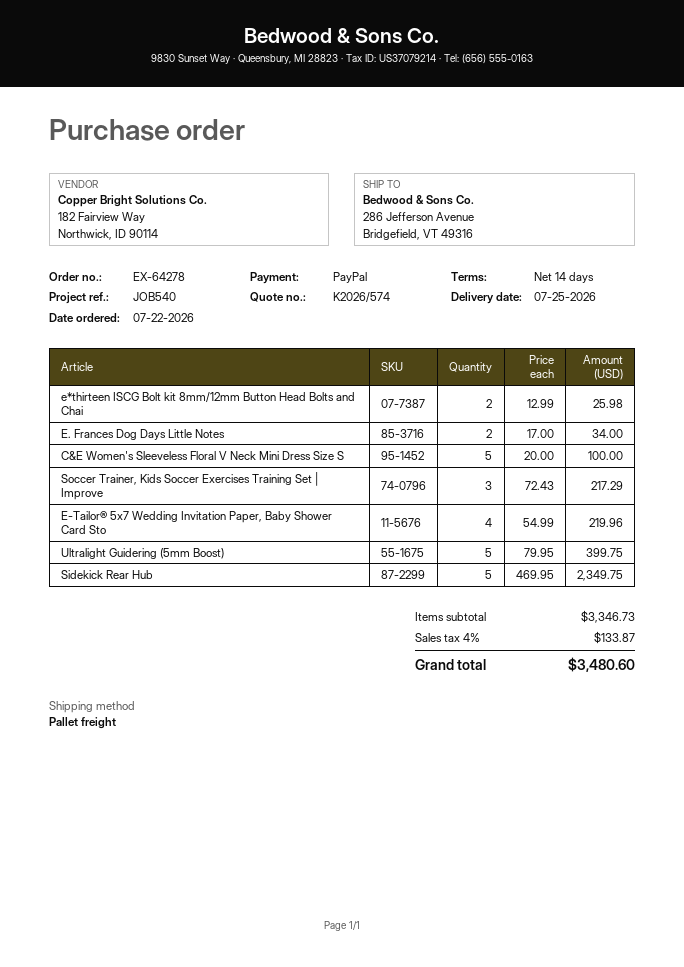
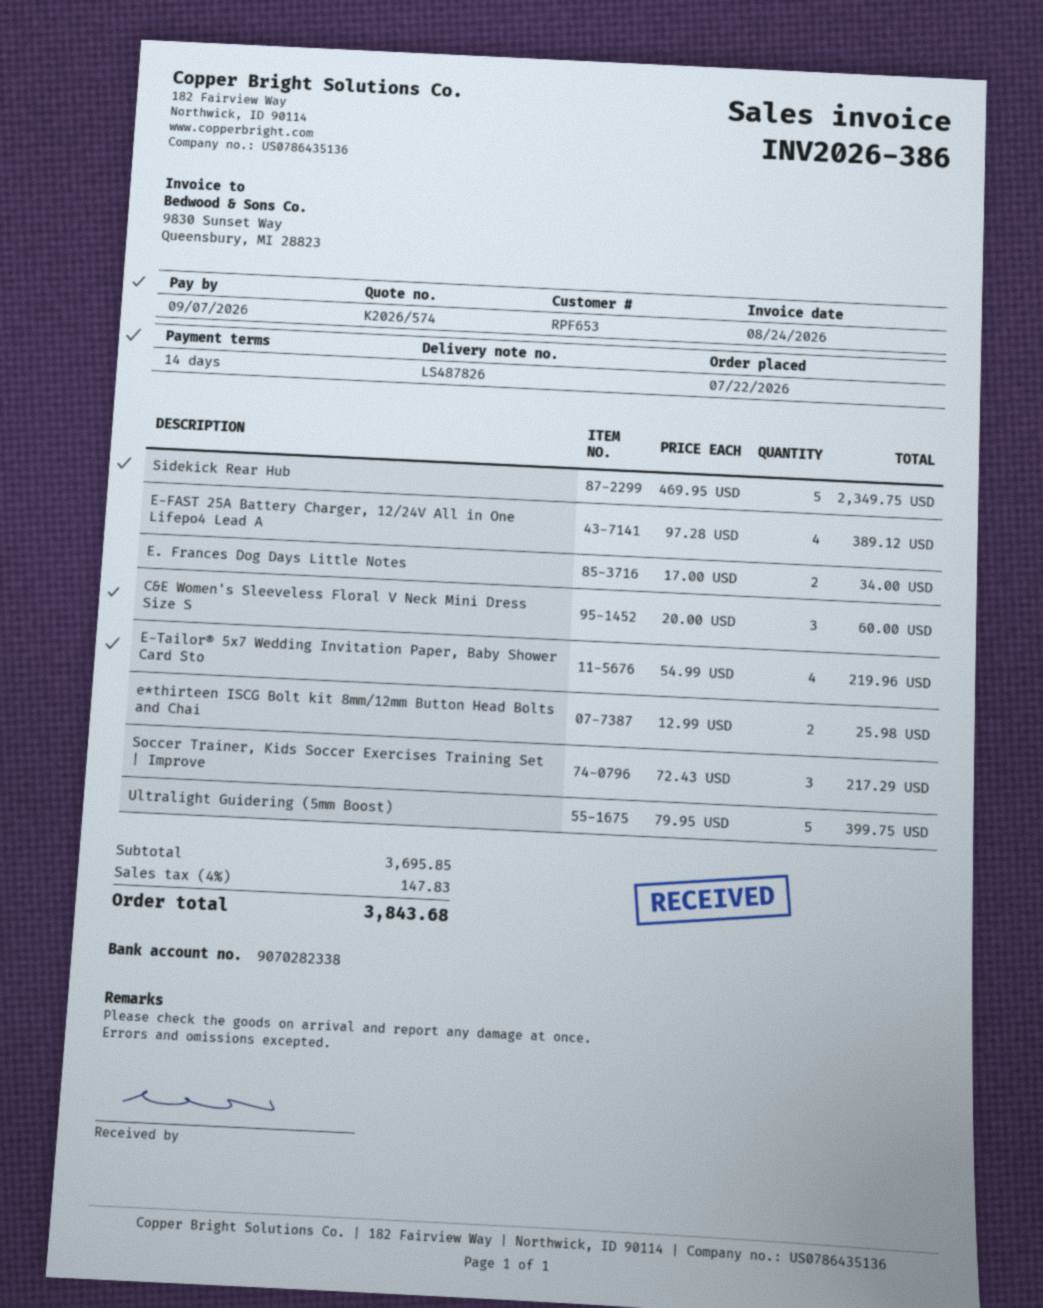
C&E Women's Sleeveless Floral V Neck Mini Dress Size S: 5 x 20.00 = 100.00 -> 3 x 20.00 = 60.00
E-FAST 25A Battery Charger, 12/24V All in One Lifepo4 Lead A: none -> 4 x 97.28 = 389.12
subtotal: 3346.73 -> 3695.85
tax: 4% = 133.87 -> 4% = 147.83
total: 3480.60 -> 3843.68

